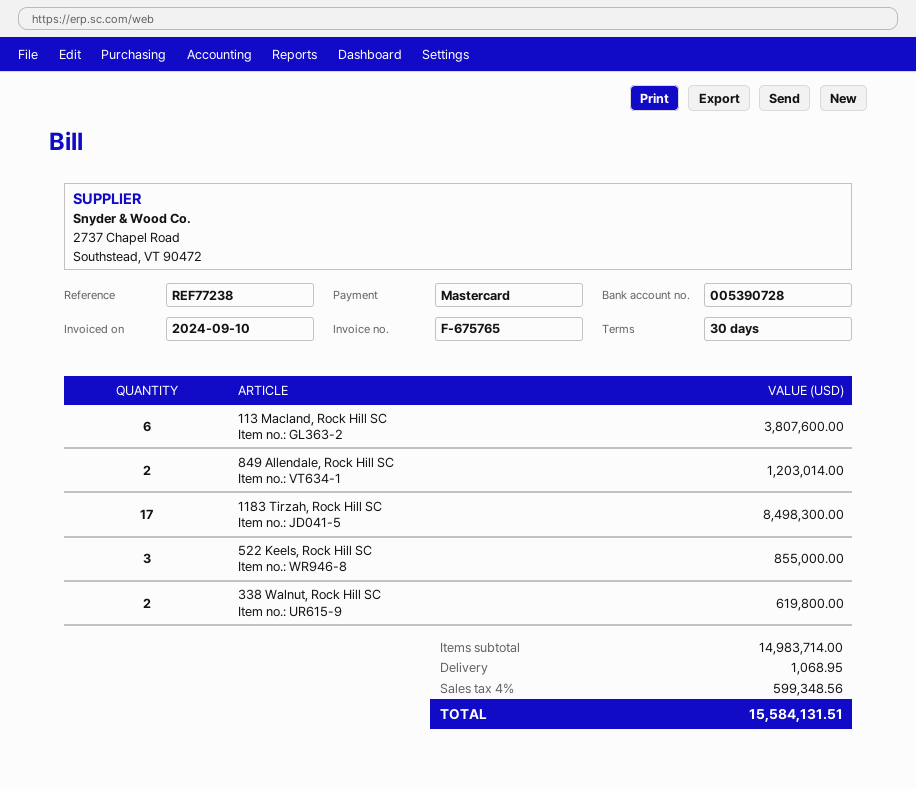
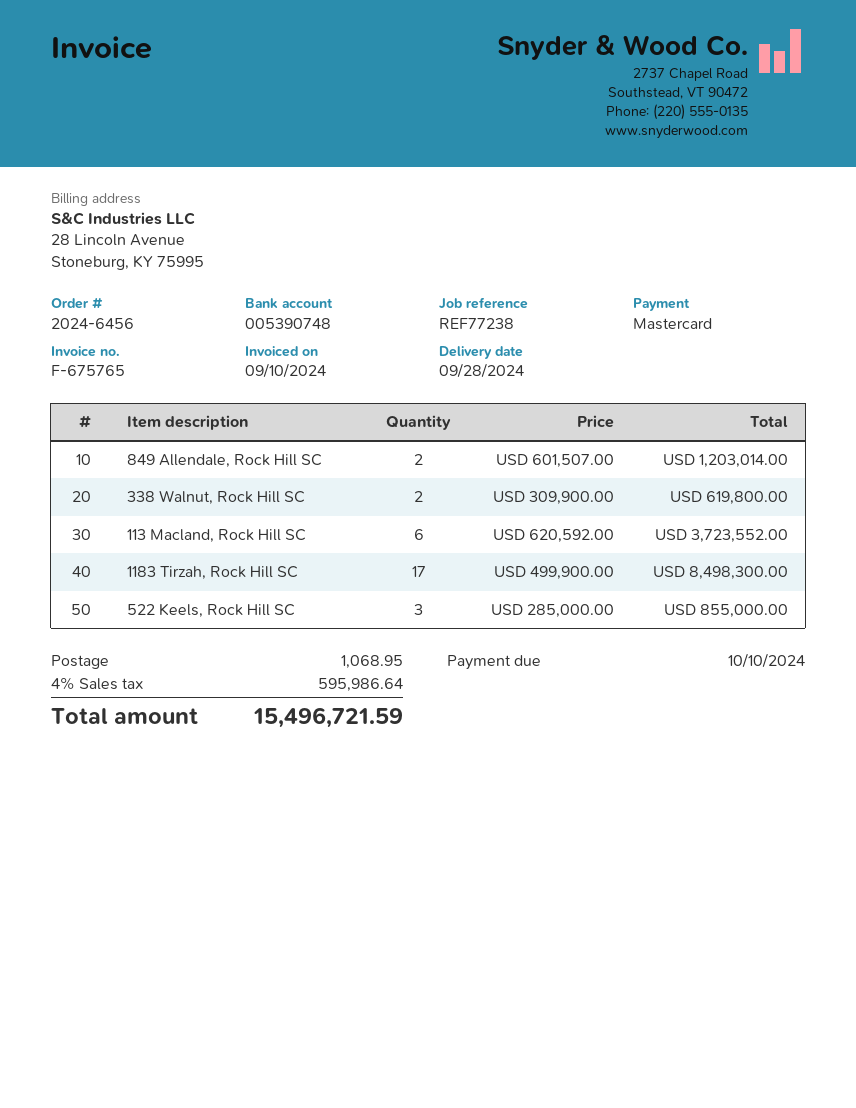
bank account: 005390728 -> 005390748
113 Macland, Rock Hill SC: 6 for 3807600.00 -> 6 for 3723552.00
tax: 4% = 599348.56 -> 4% = 595986.64
total: 15584131.51 -> 15496721.59

